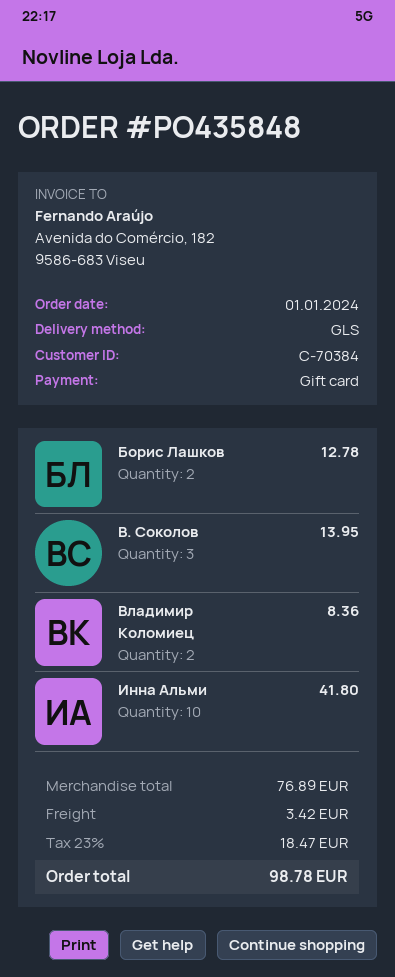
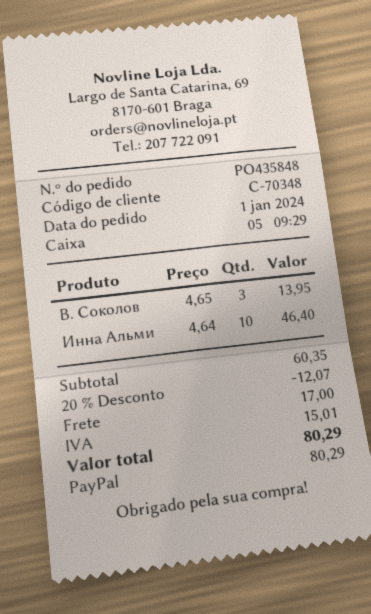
customer number: C-70384 -> C-70348
payment method: gift card -> PayPal
Борис Лашков: 2 for 12.78 -> none
Владимир Коломиец: 2 for 8.36 -> none
Инна Альми: 10 for 41.80 -> 10 for 46.40
subtotal: 76.89 -> 60.35
discount: none -> 20% = 12.07
shipping: 3.42 -> 17.00
tax: 18.47 -> 15.01
total: 98.78 -> 80.29

